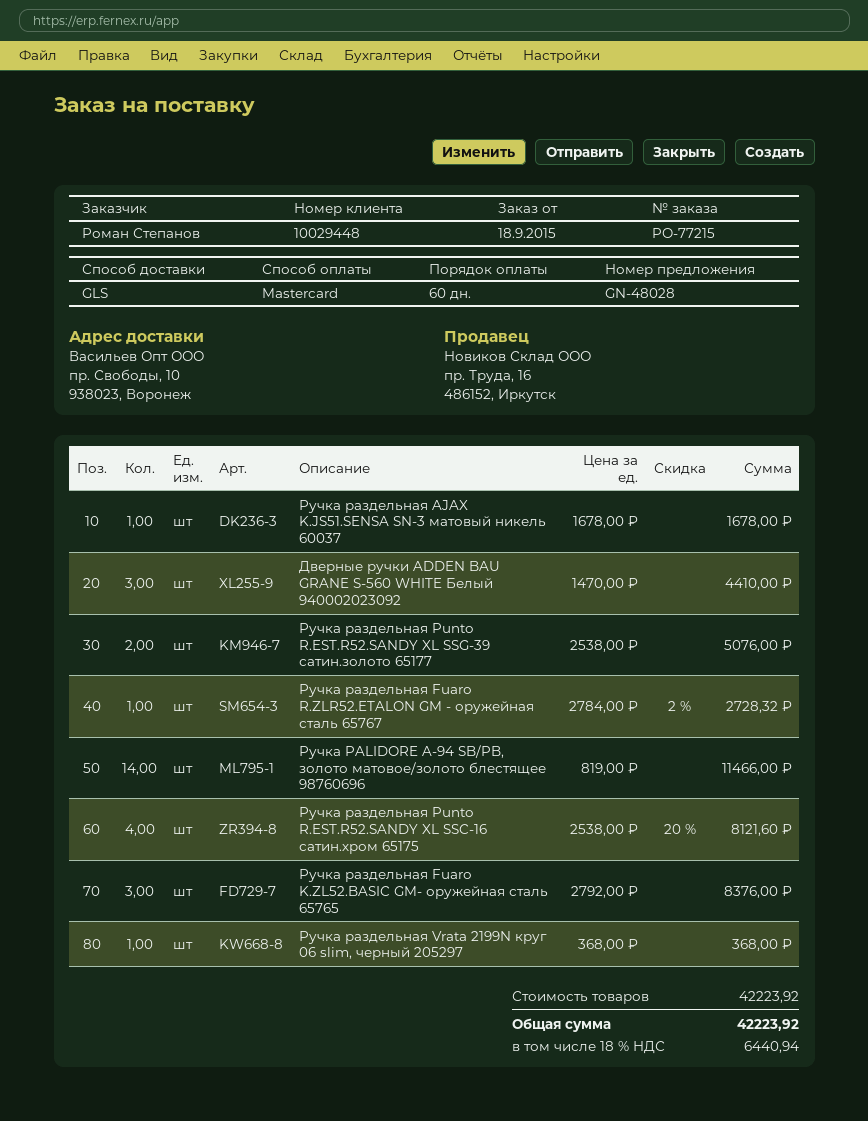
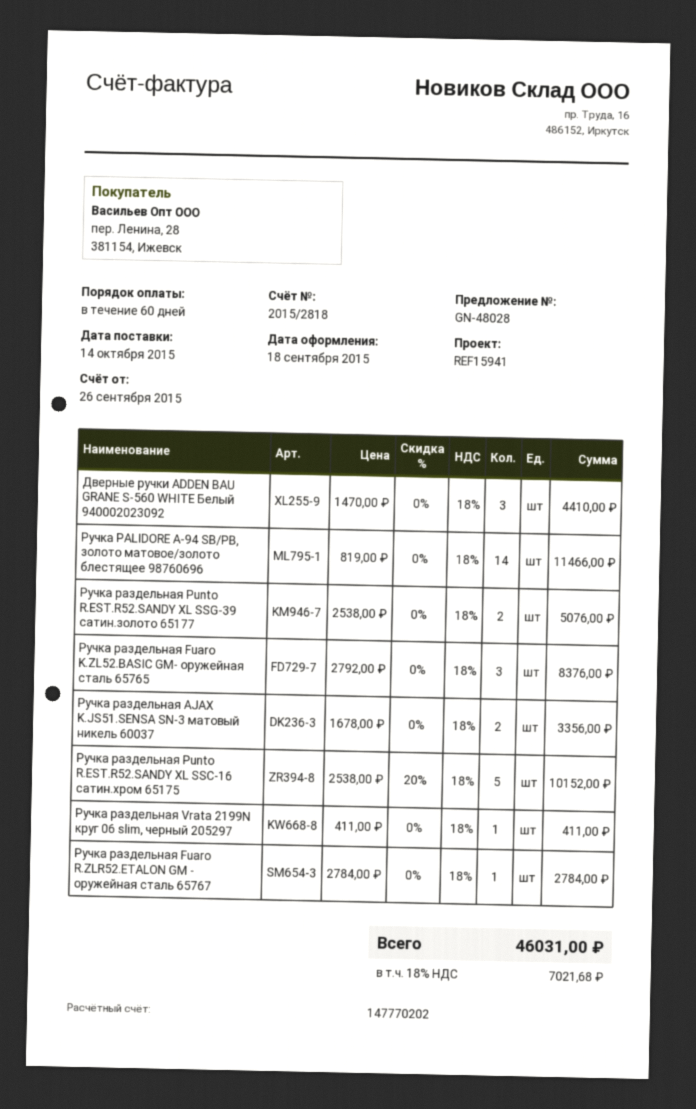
Ручка раздельная AJAX K.JS51.SENSA SN-3 матовый никель 60037: 1 x 1678.00 = 1678.00 -> 2 x 1678.00 = 3356.00
Ручка раздельная Fuarо R.ZLR52.ETALON GM - оружейная сталь 65767: 1 x 2784.00 - 2% = 2728.32 -> 1 x 2784.00 = 2784.00
Ручка раздельная Punto R.EST.R52.SANDY XL SSC-16 сатин.хром 65175: 4 x 2538.00 - 20% = 8121.60 -> 5 x 2538.00 - 20% = 10152.00
Ручка раздельная Vrata 2199N круг 06 slim, черный 205297: 1 x 368.00 = 368.00 -> 1 x 411.00 = 411.00
tax: 18% = 6440.94 -> 18% = 7021.68
total: 42223.92 -> 46031.00

